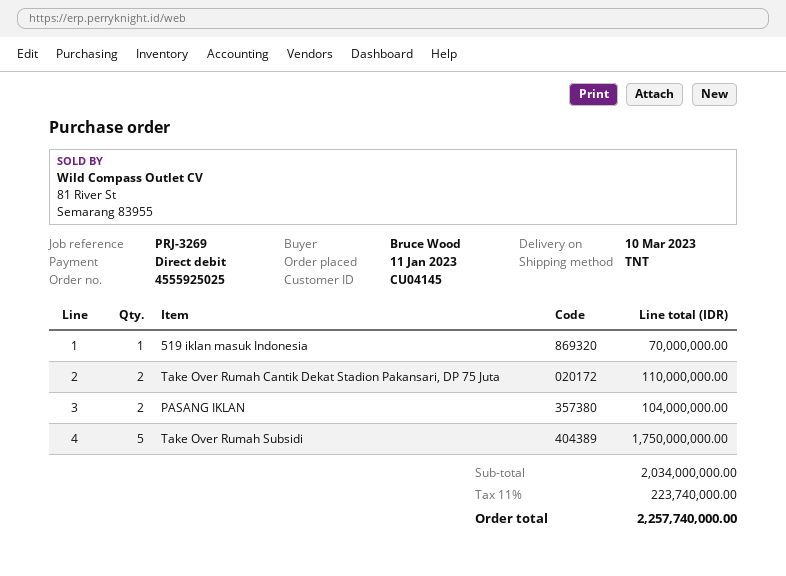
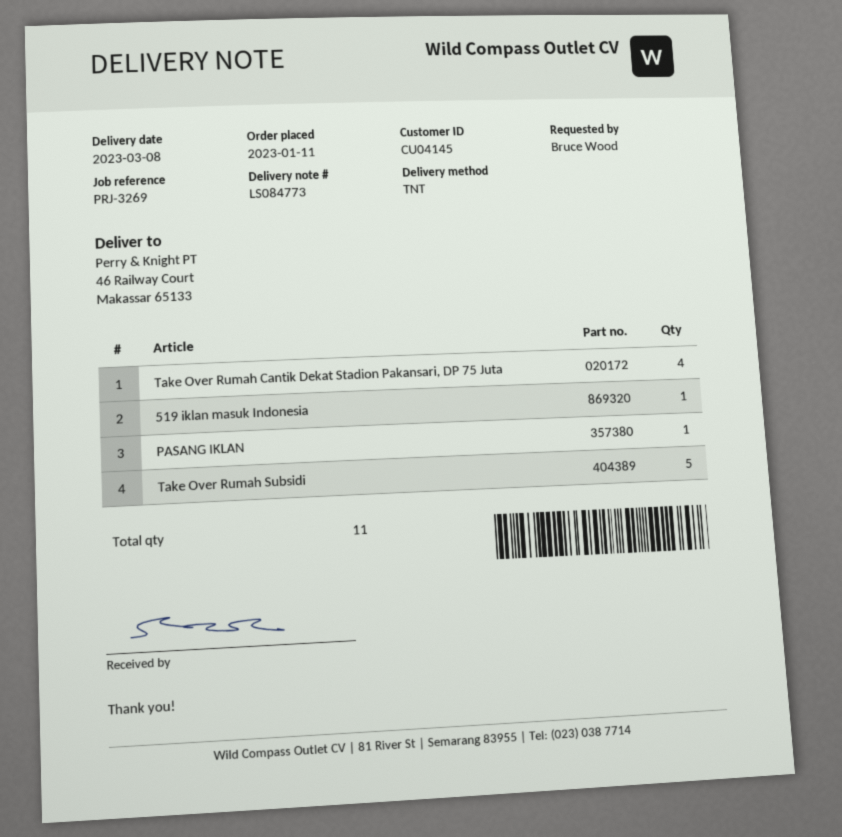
delivery date: 2023-03-10 -> 2023-03-08
Take Over Rumah Cantik Dekat Stadion Pakansari, DP 75 Juta: 2 -> 4
PASANG IKLAN: 2 -> 1

